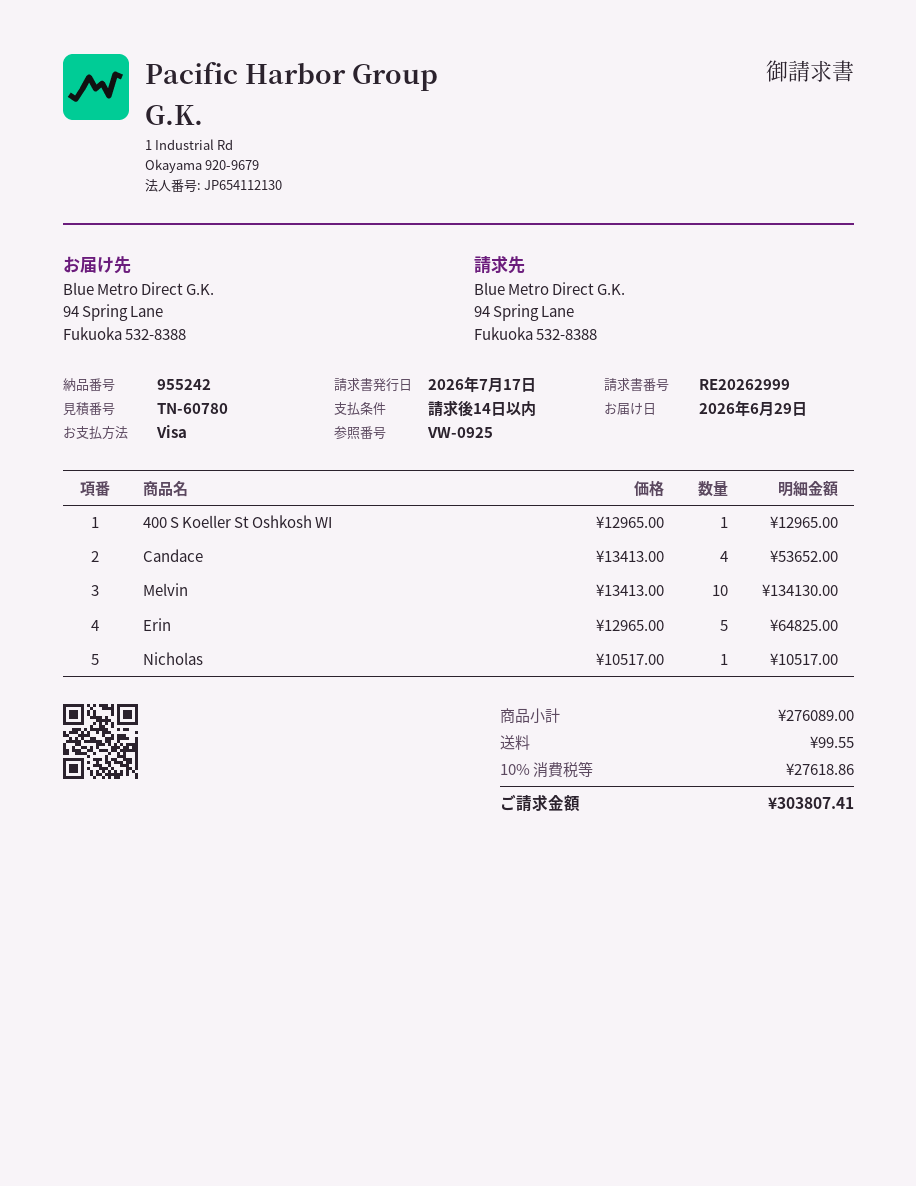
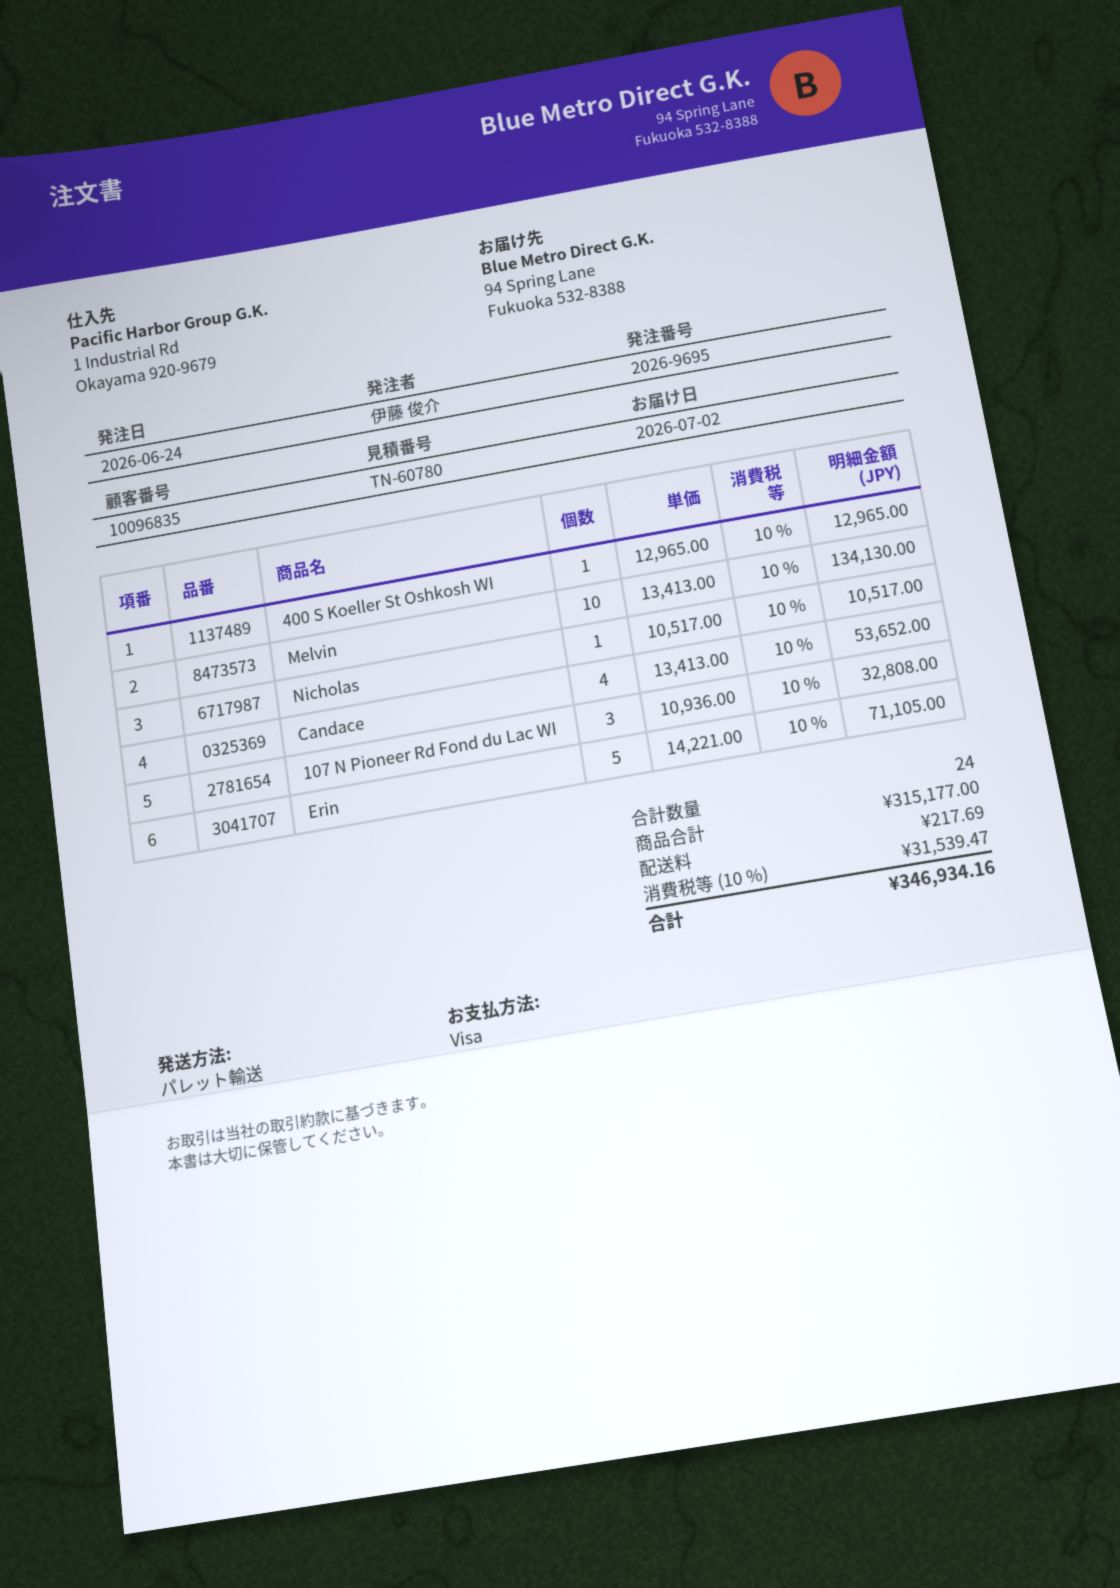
delivery date: 2026-06-29 -> 2026-07-02
Erin: 5 x 12965.00 = 64825.00 -> 5 x 14221.00 = 71105.00
107 N Pioneer Rd Fond du Lac WI: none -> 3 x 10936.00 = 32808.00
subtotal: 276089.00 -> 315177.00
shipping: 99.55 -> 217.69
tax: 10% = 27618.86 -> 10% = 31539.47
total: 303807.41 -> 346934.16

